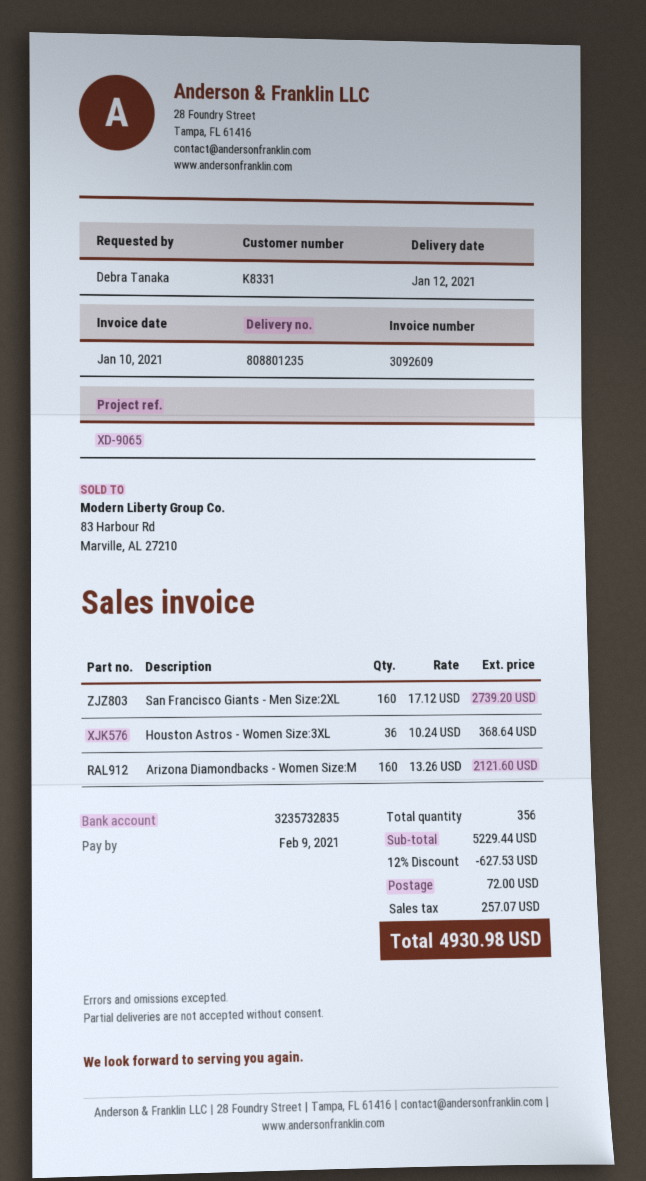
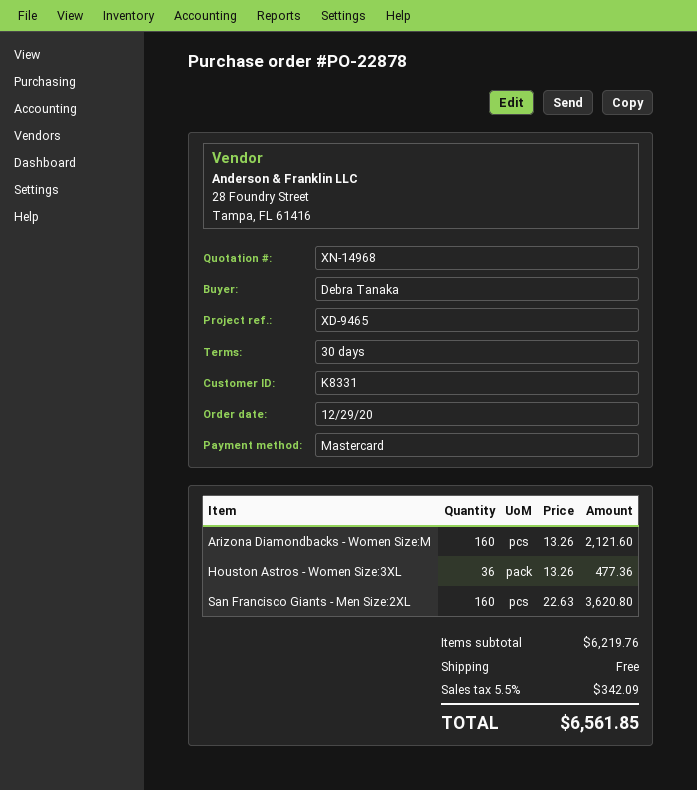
reference: XD-9065 -> XD-9465
San Francisco Giants - Men Size:2XL: 160 x 17.12 = 2739.20 -> 160 x 22.63 = 3620.80
Houston Astros - Women Size:3XL: 36 x 10.24 = 368.64 -> 36 x 13.26 = 477.36
subtotal: 5229.44 -> 6219.76
discount: 12% = 627.53 -> none
shipping: 72.00 -> 0.00
tax: 257.07 -> 342.09
total: 4930.98 -> 6561.85

